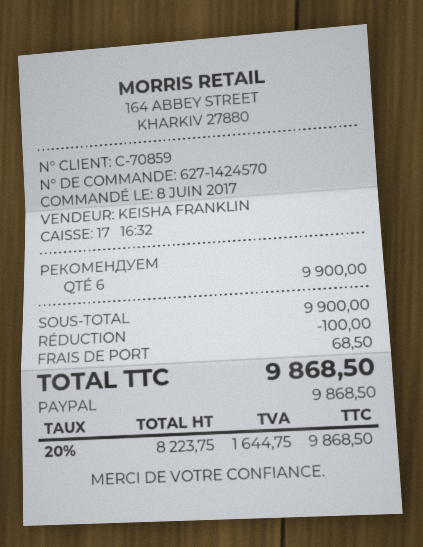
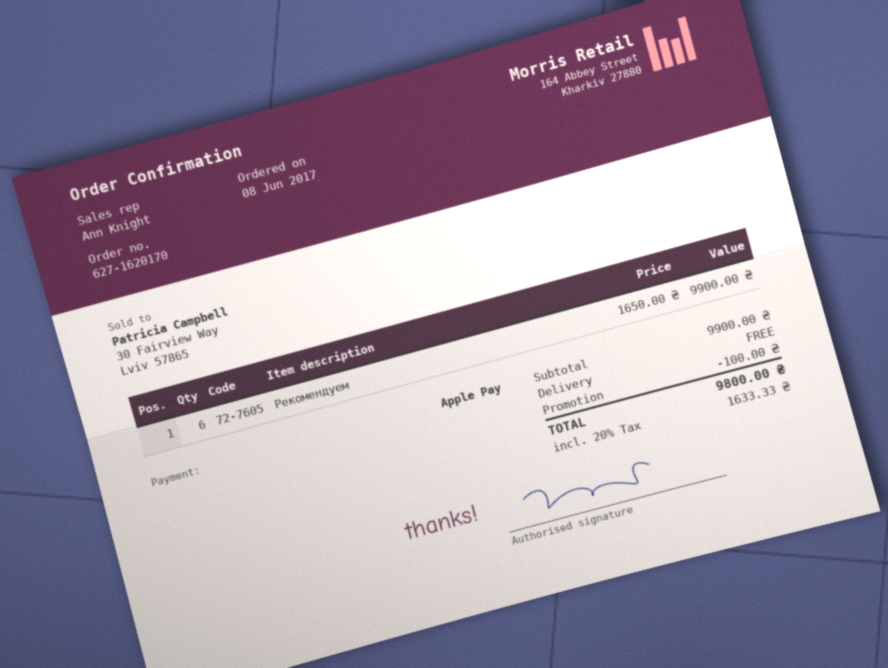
order number: 627-1424570 -> 627-1620170
sales rep: KEISHA FRANKLIN -> Ann Knight
payment method: PayPal -> Apple Pay
shipping: 68.50 -> 0.00
tax: 20% = 1644.75 -> 20% = 1633.33
total: 9868.50 -> 9800.00

